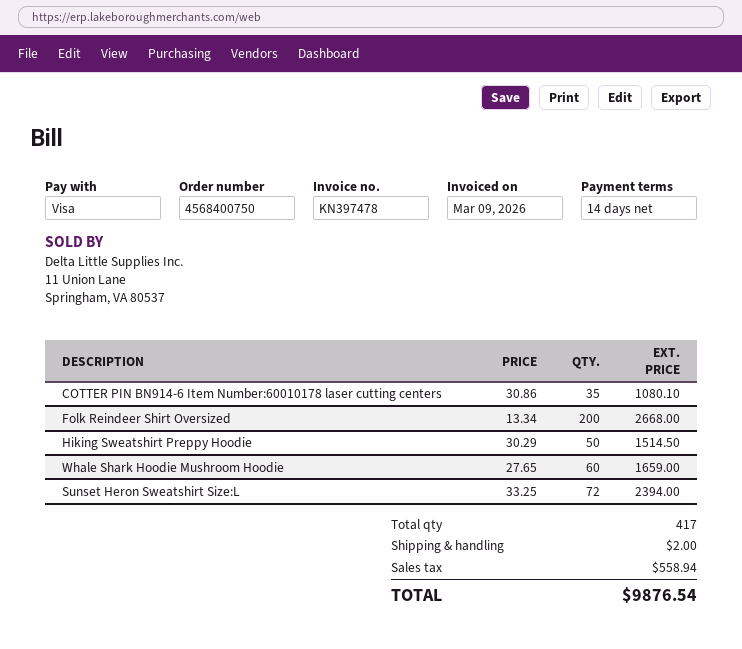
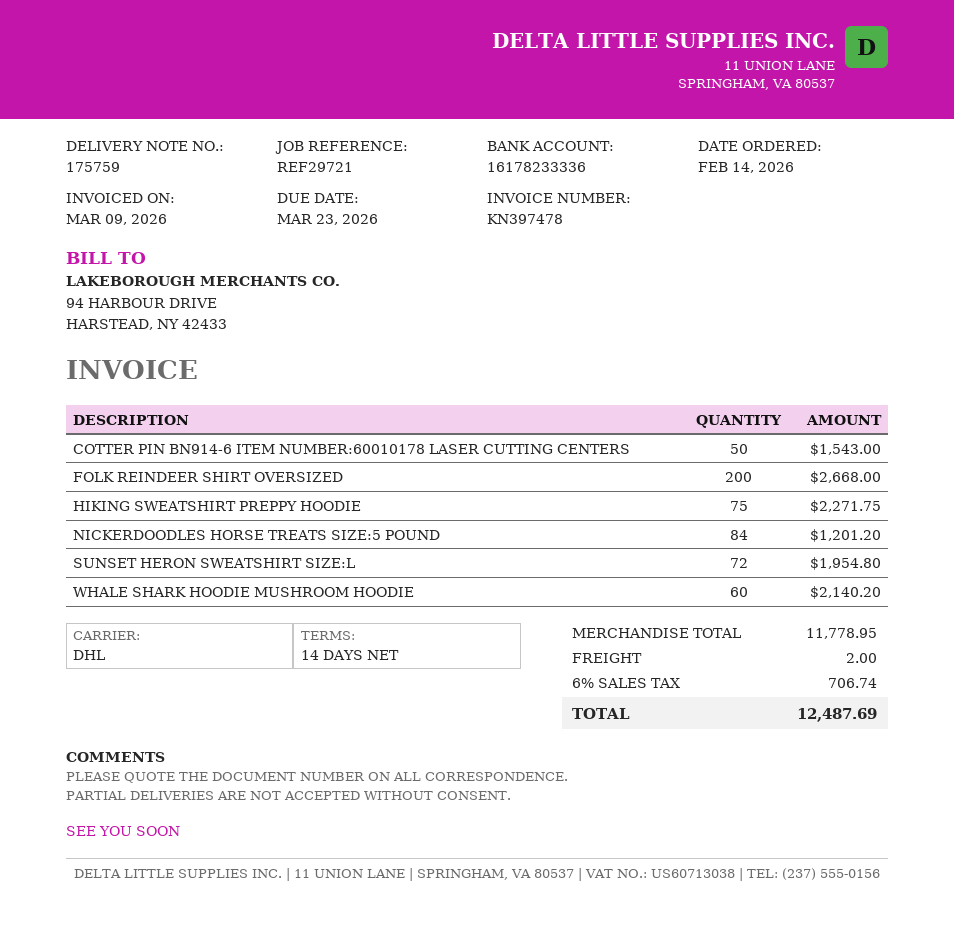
COTTER PIN BN914-6 Item Number:60010178 laser cutting centers: 35 for 1080.10 -> 50 for 1543.00
Hiking Sweatshirt Preppy Hoodie: 50 for 1514.50 -> 75 for 2271.75
Whale Shark Hoodie Mushroom Hoodie: 60 for 1659.00 -> 60 for 2140.20
Sunset Heron Sweatshirt Size:L: 72 for 2394.00 -> 72 for 1954.80
NICKERDOODLES HORSE TREATS SIZE:5 POUND: none -> 84 for 1201.20
tax: 558.94 -> 706.74
total: 9876.54 -> 12487.69

